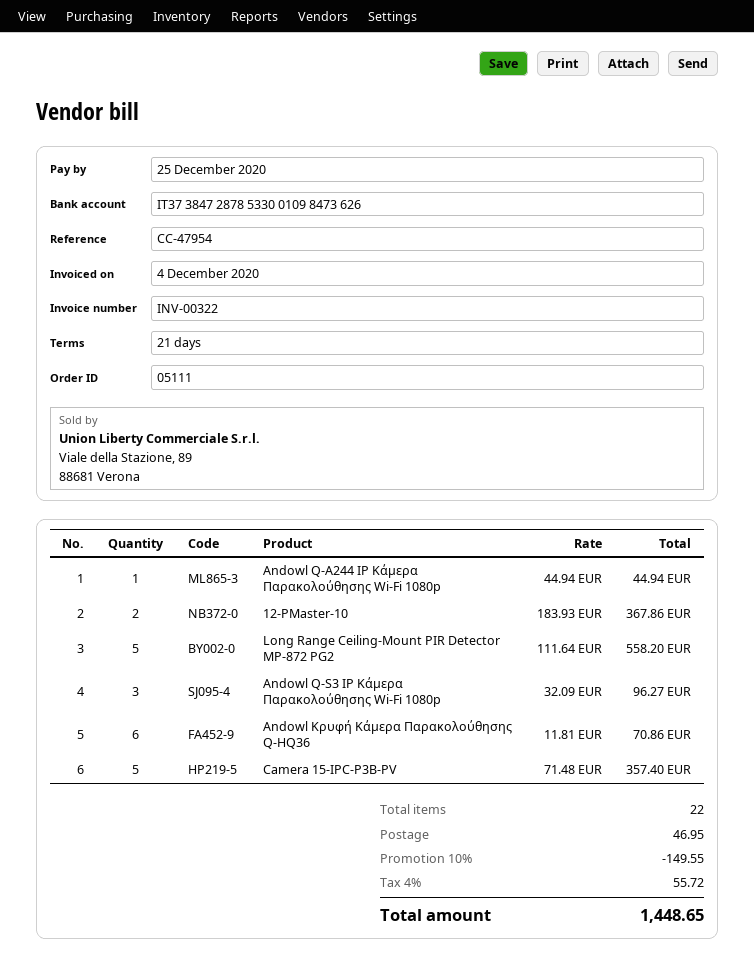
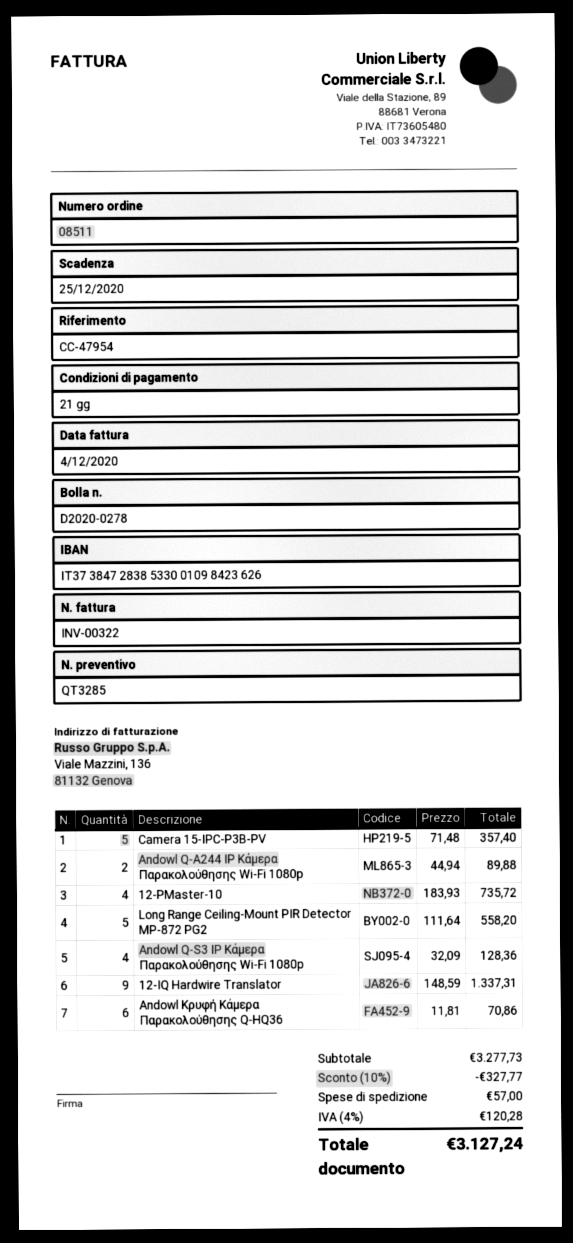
order number: 05111 -> 08511
bank account: IT3738472878533001098473626 -> IT3738472838533001098423626
Andowl Q-A244 IP Κάμερα Παρακολούθησης Wi-Fi 1080p: 1 x 44.94 = 44.94 -> 2 x 44.94 = 89.88
12-PMaster-10: 2 x 183.93 = 367.86 -> 4 x 183.93 = 735.72
Andowl Q-S3 IP Κάμερα Παρακολούθησης Wi-Fi 1080p: 3 x 32.09 = 96.27 -> 4 x 32.09 = 128.36
12-IQ Hardwire Translator: none -> 9 x 148.59 = 1337.31
discount: 10% = 149.55 -> 10% = 327.77
shipping: 46.95 -> 57.00
tax: 4% = 55.72 -> 4% = 120.28
total: 1448.65 -> 3127.24

